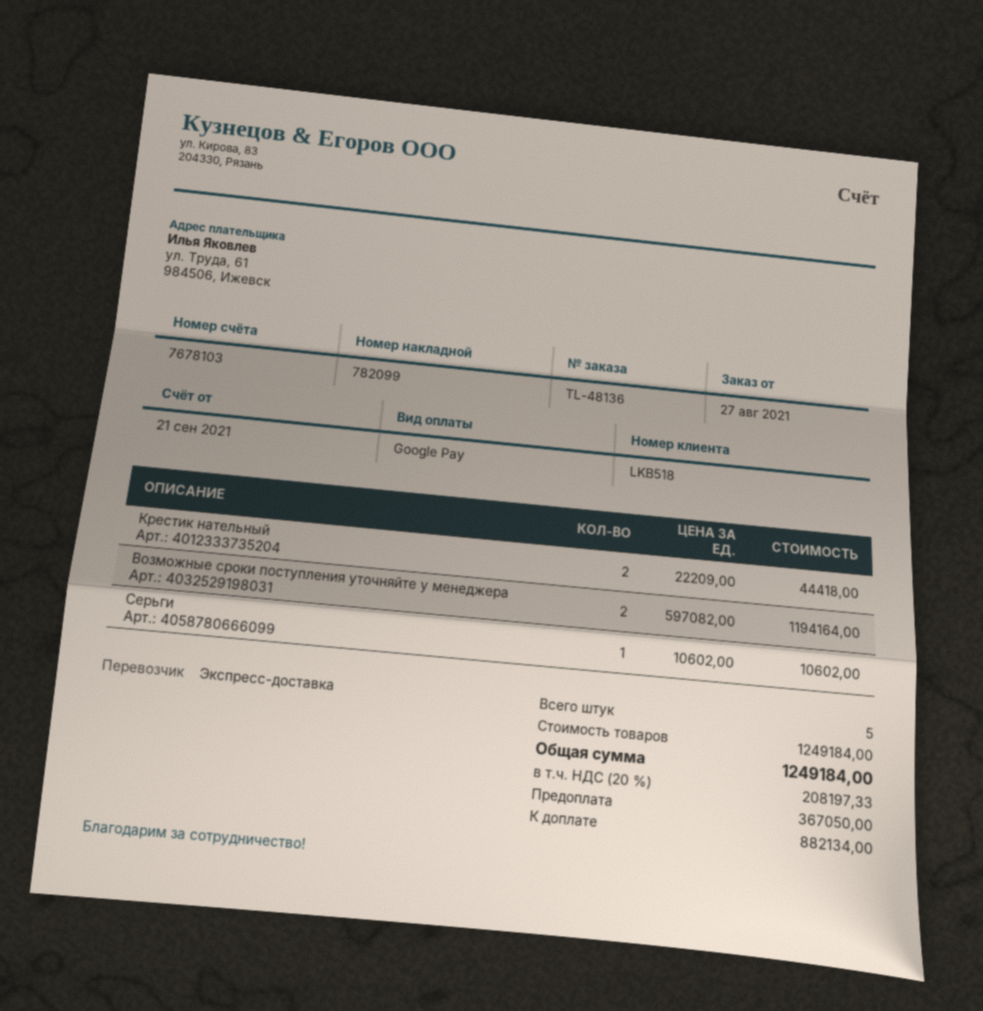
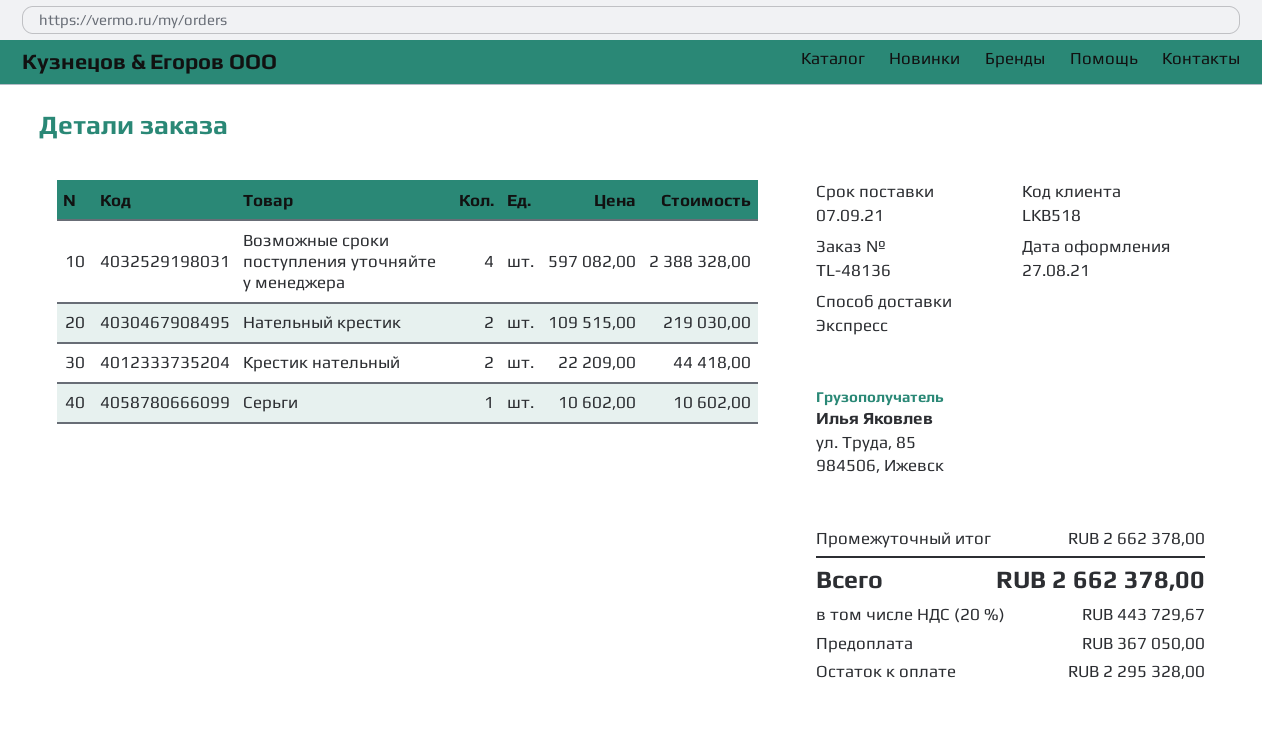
Возможные сроки поступления уточняйте у менеджера: 2 x 597082.00 = 1194164.00 -> 4 x 597082.00 = 2388328.00
Нательный крестик: none -> 2 x 109515.00 = 219030.00
subtotal: 1249184.00 -> 2662378.00
tax: 20% = 208197.33 -> 20% = 443729.67
total: 1249184.00 -> 2662378.00
balance: 882134.00 -> 2295328.00

